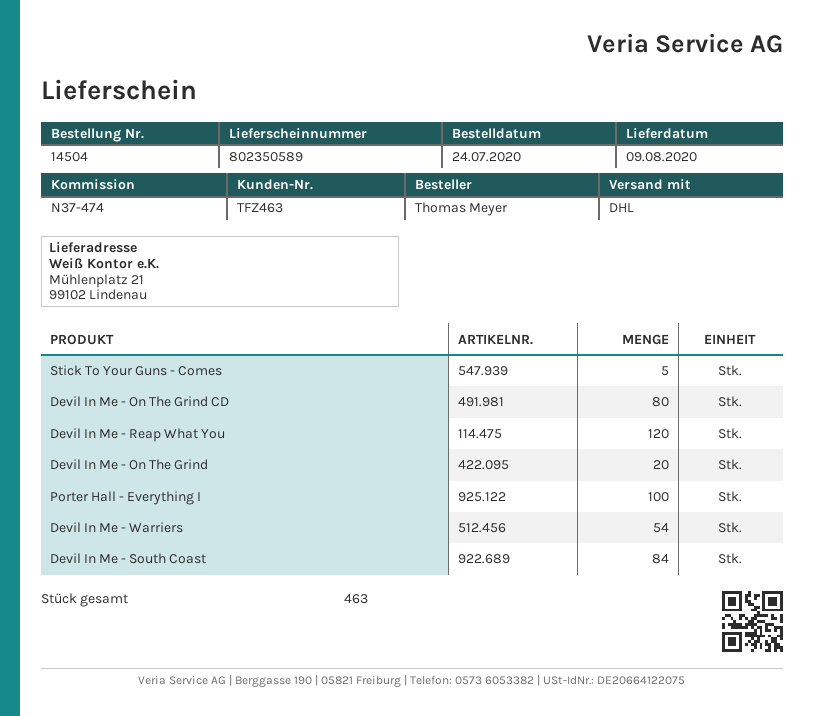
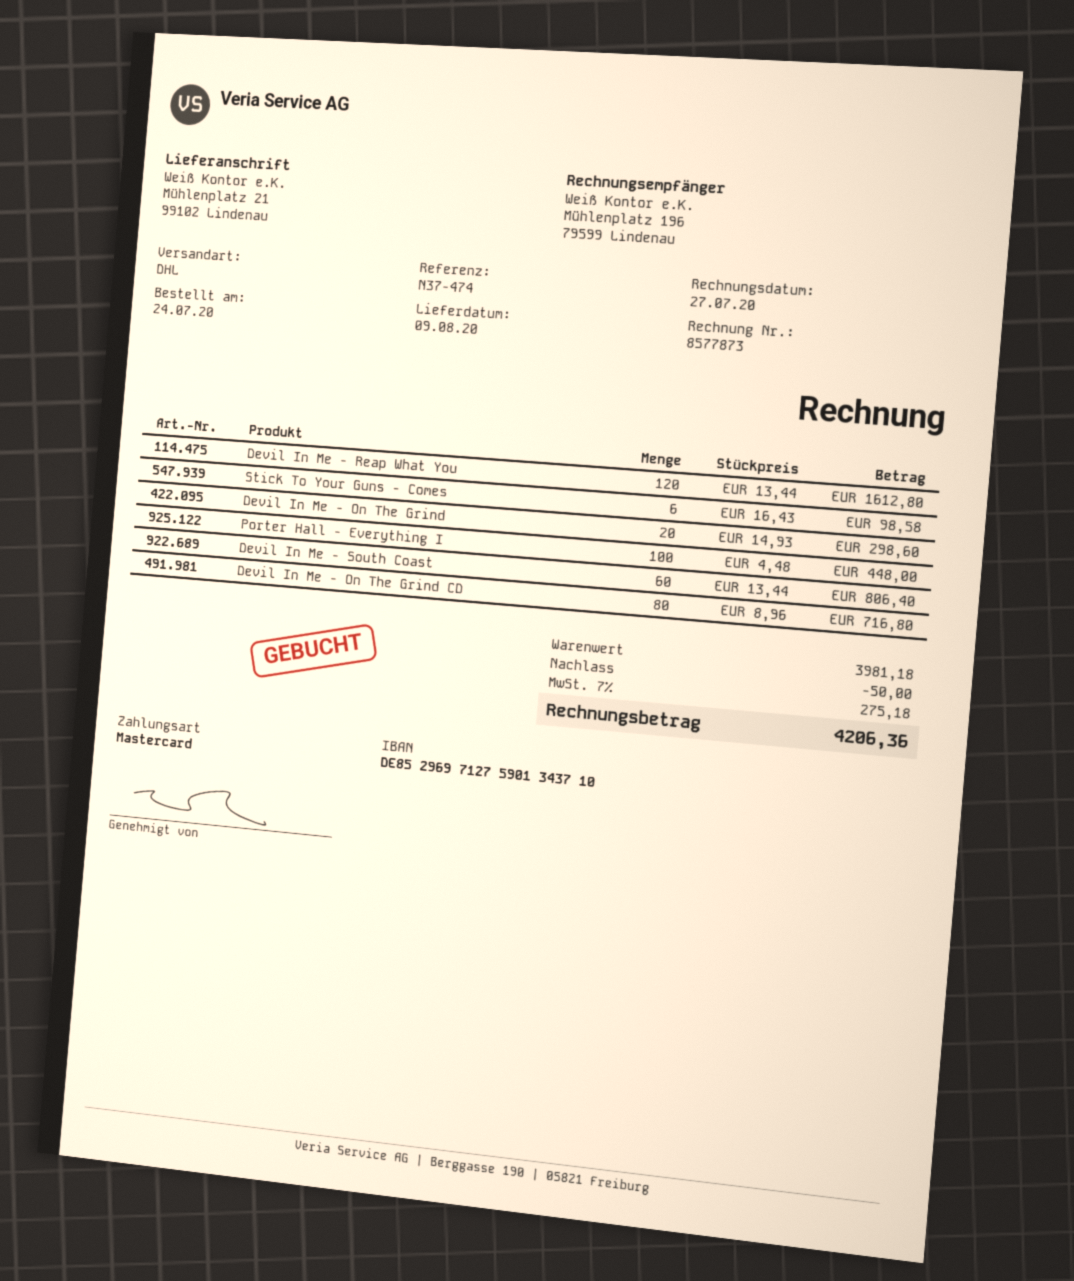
Stick To Your Guns - Comes: 5 -> 6
Devil In Me - Warriers: 54 -> none
Devil In Me - South Coast: 84 -> 60

